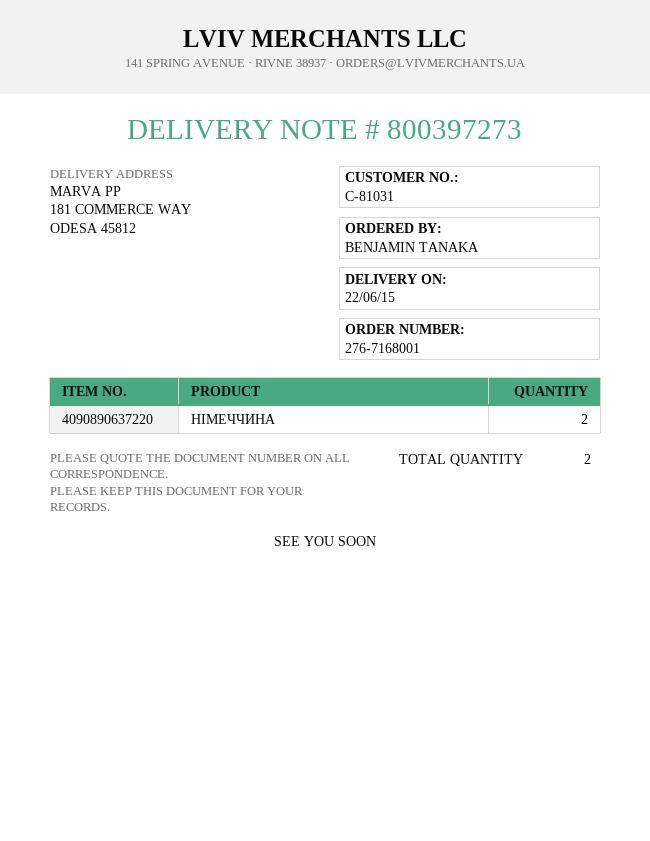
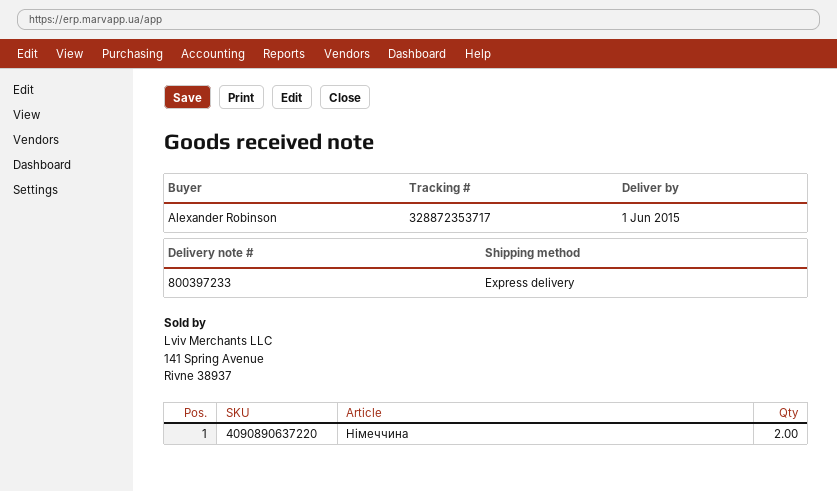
delivery note number: 800397273 -> 800397233
delivery date: 2015-06-22 -> 2015-06-01
ordered by: BENJAMIN TANAKA -> Alexander Robinson

